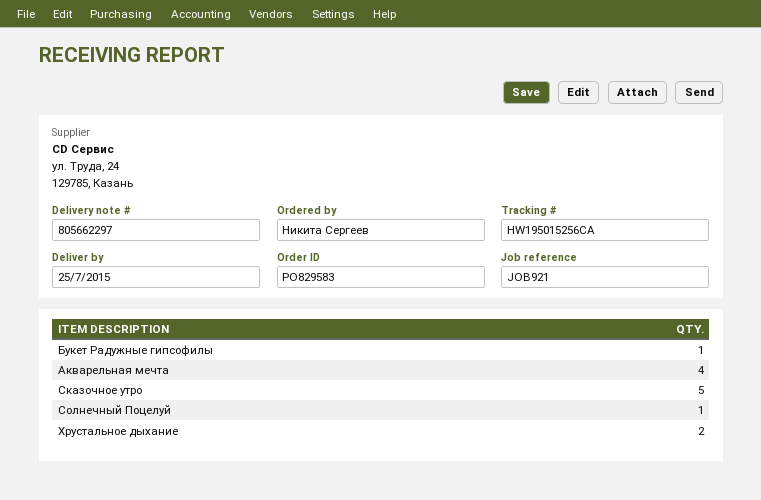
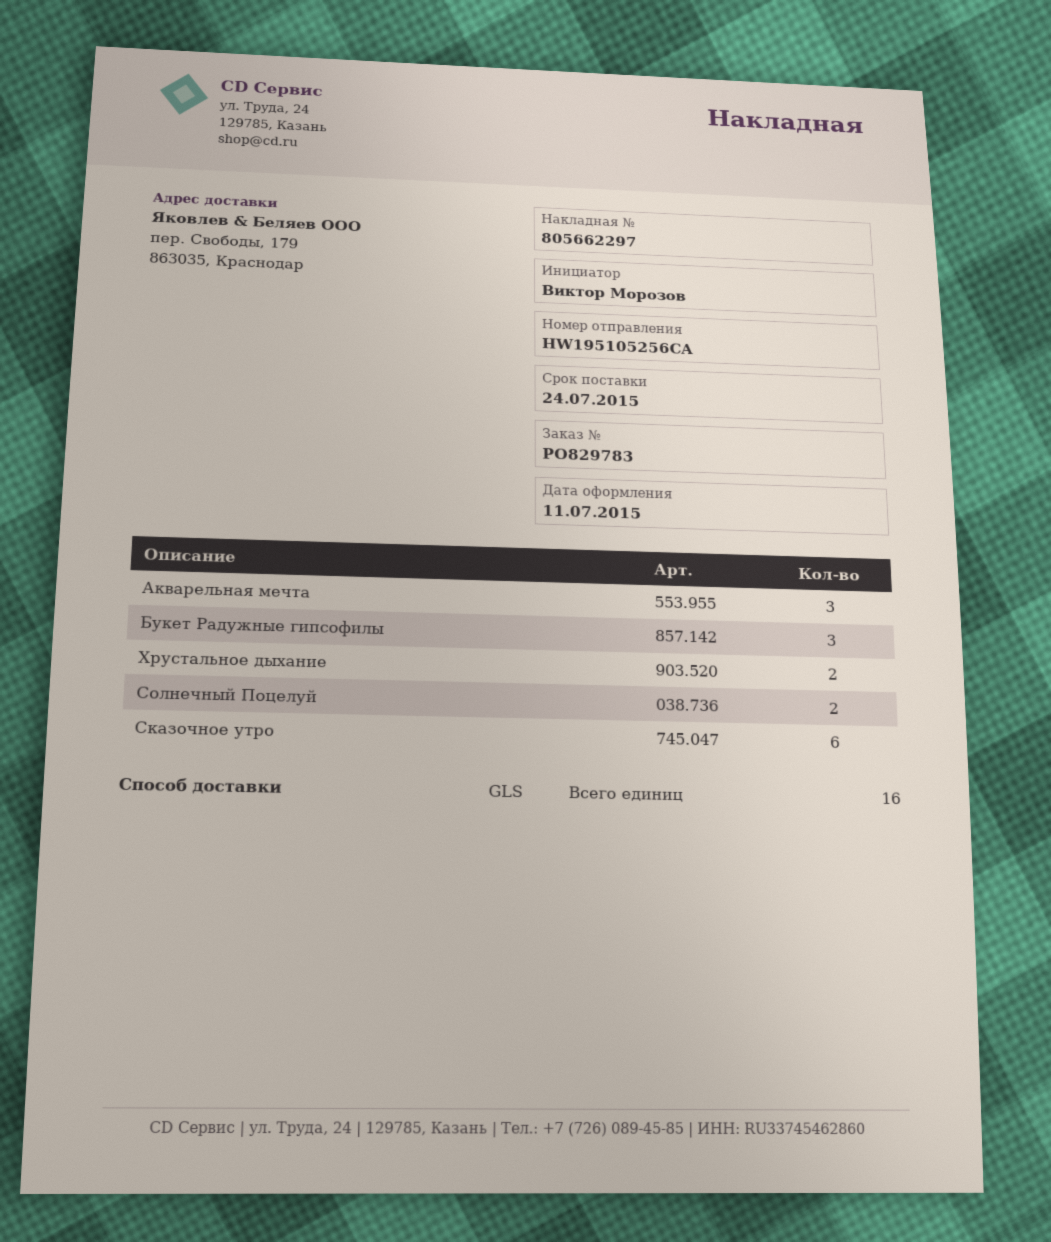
order number: PO829583 -> PO829783
delivery date: 2015-07-25 -> 2015-07-24
ordered by: Никита Сергеев -> Виктор Морозов
tracking number: HW195015256CA -> HW195105256CA
Букет Радужные гипсофилы: 1 -> 3
Акварельная мечта: 4 -> 3
Сказочное утро: 5 -> 6
Солнечный Поцелуй: 1 -> 2

